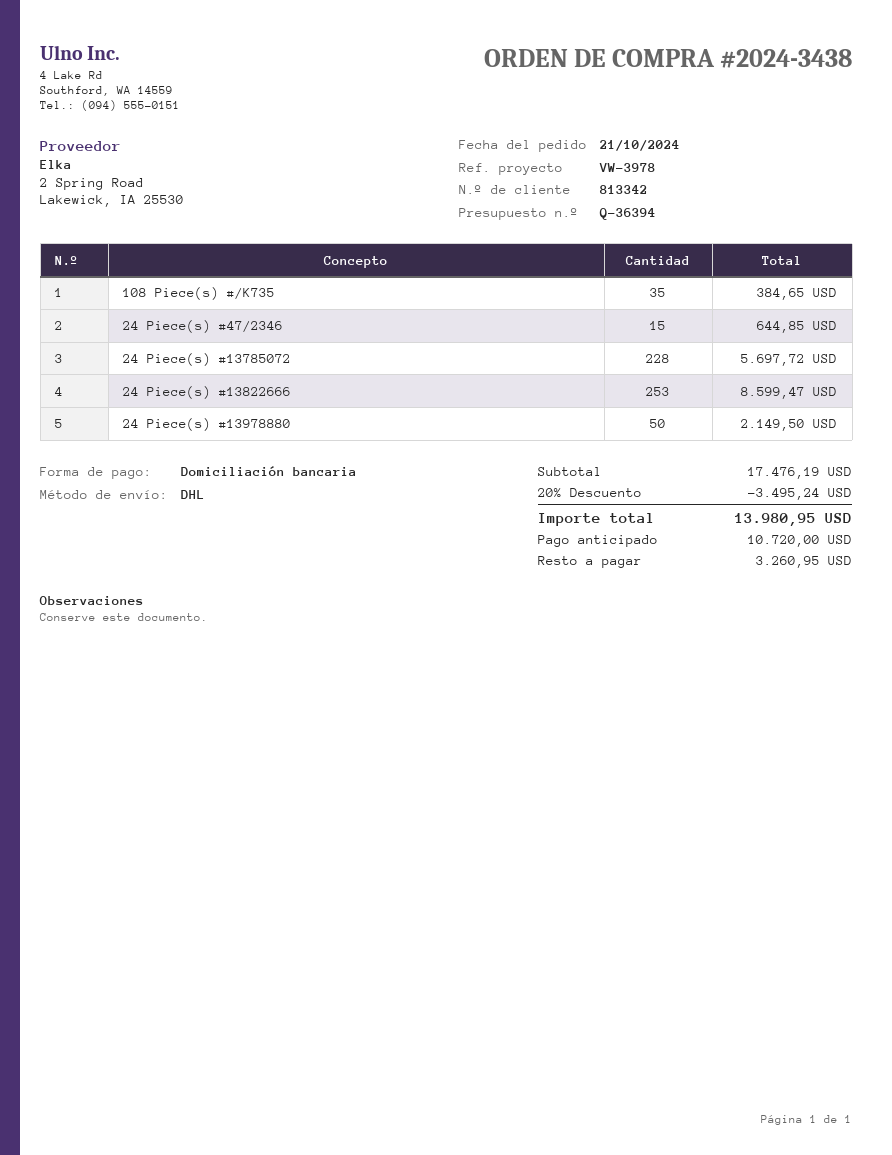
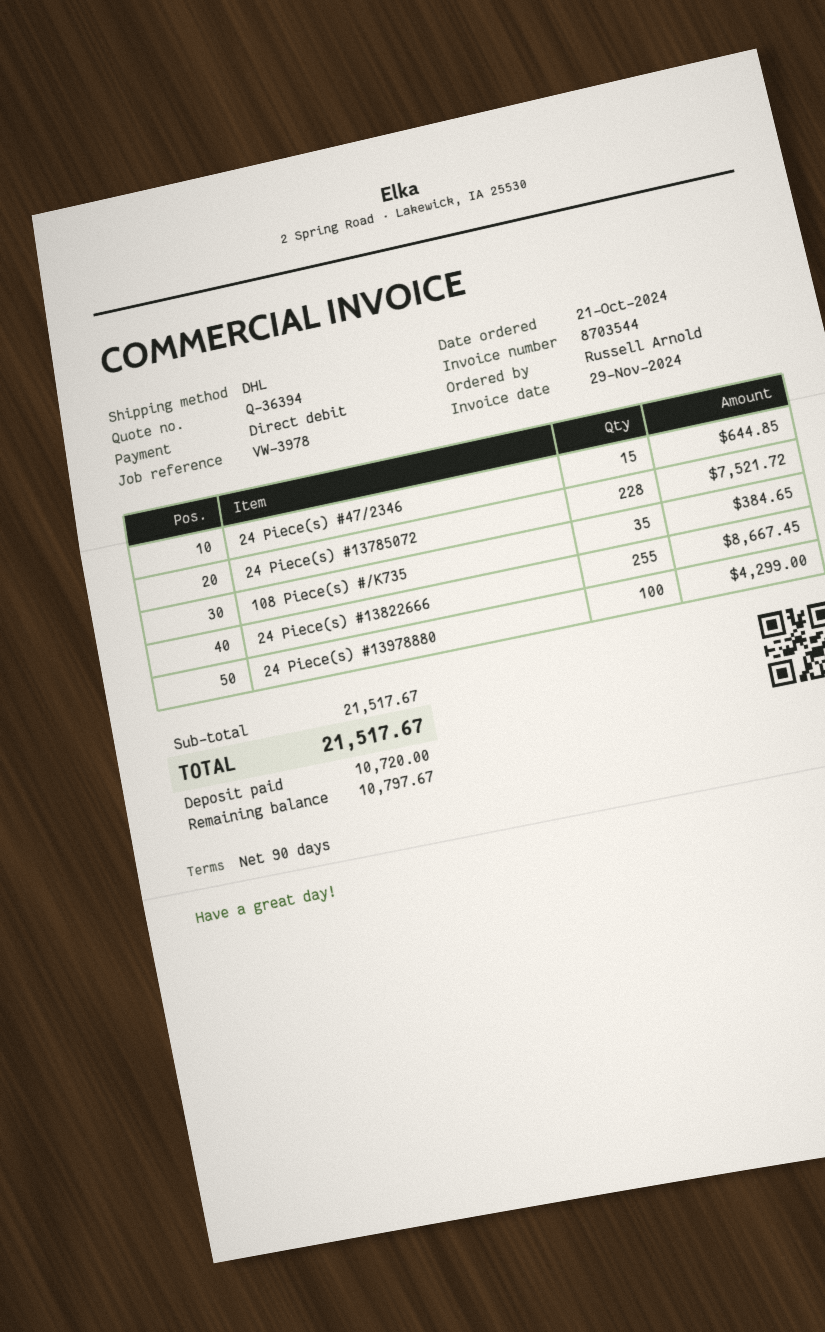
24 Piece(s) #13785072: 228 for 5697.72 -> 228 for 7521.72
24 Piece(s) #13822666: 253 for 8599.47 -> 255 for 8667.45
24 Piece(s) #13978880: 50 for 2149.50 -> 100 for 4299.00
subtotal: 17476.19 -> 21517.67
discount: 20% = 3495.24 -> none
total: 13980.95 -> 21517.67
balance: 3260.95 -> 10797.67

